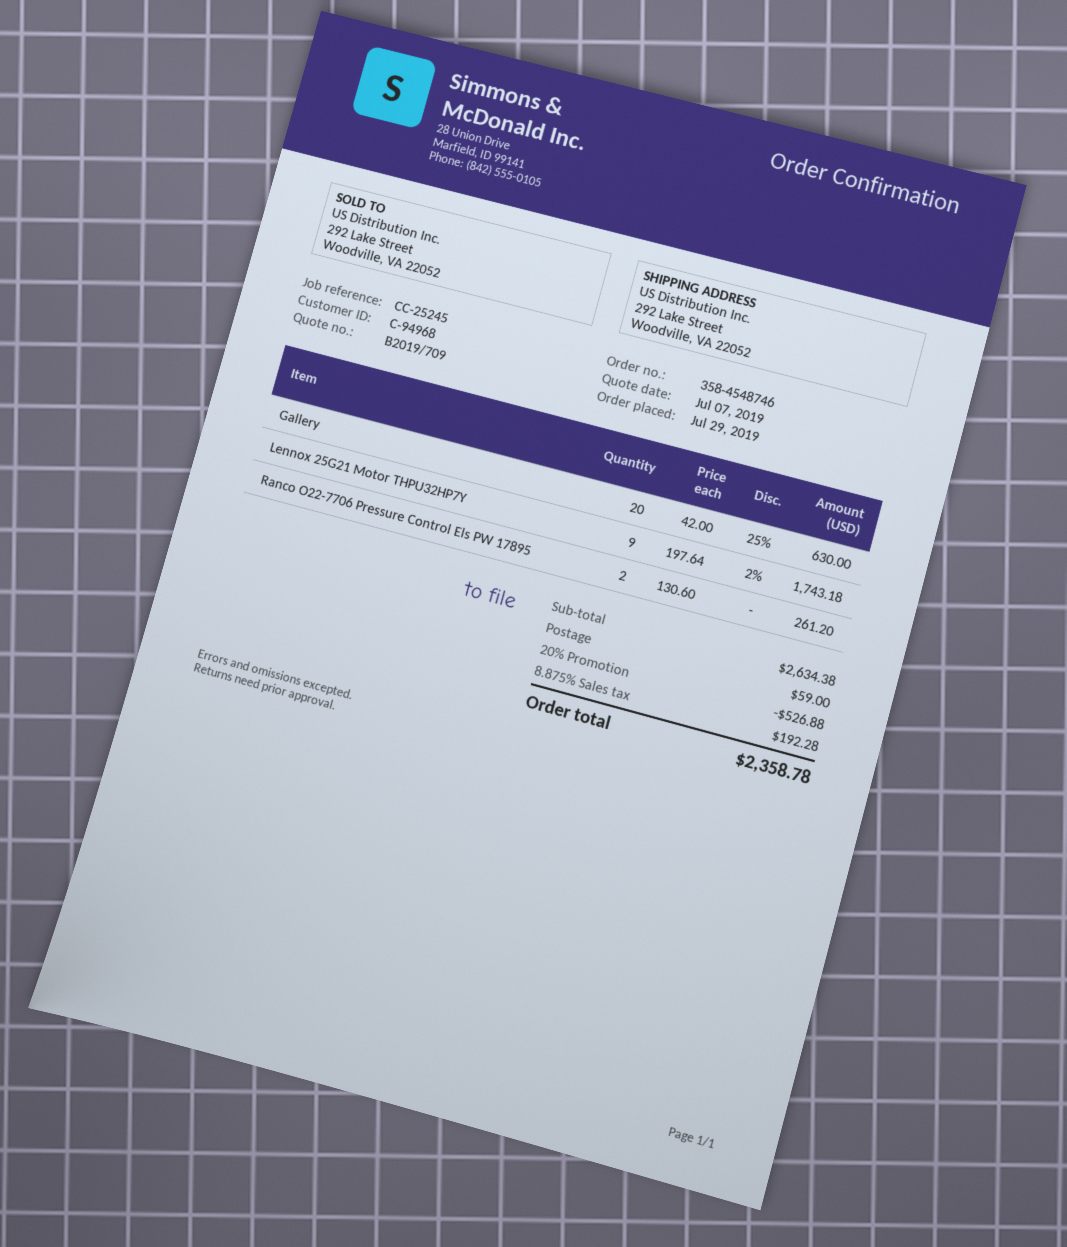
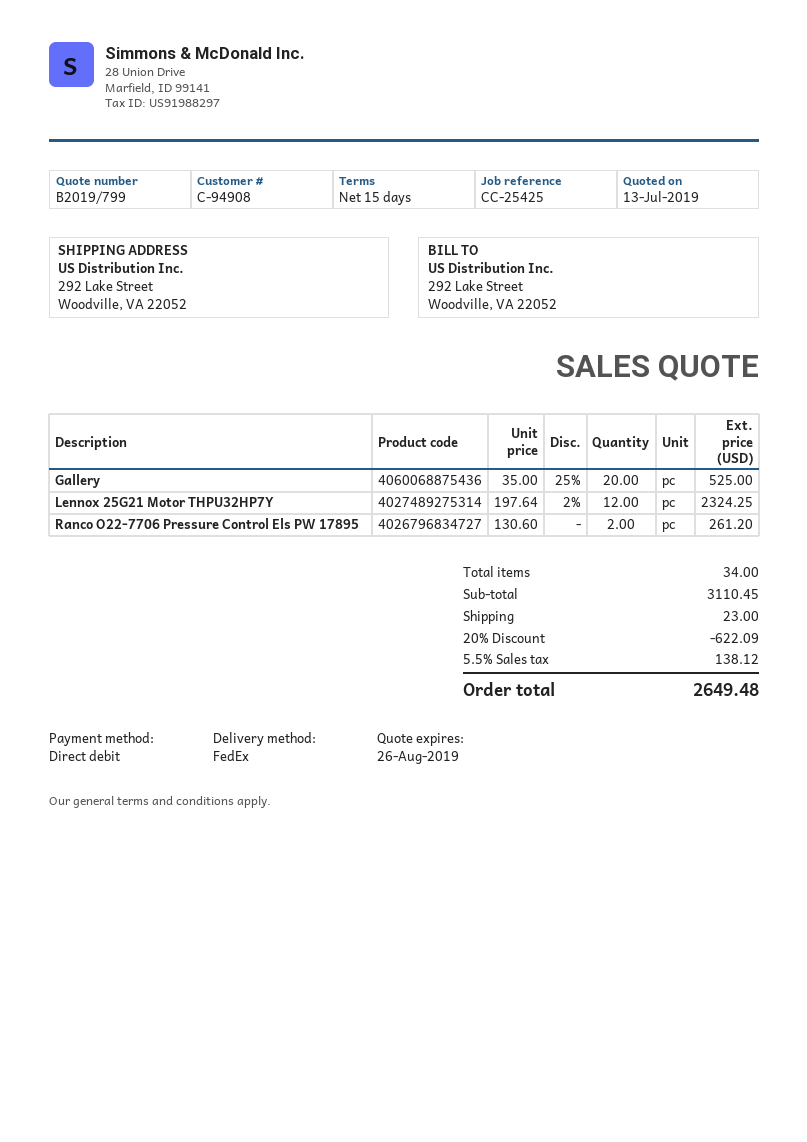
quote number: B2019/709 -> B2019/799
quote date: 2019-07-07 -> 2019-07-13
customer number: C-94968 -> C-94908
reference: CC-25245 -> CC-25425
Gallery: 20 x 42.00 - 25% = 630.00 -> 20 x 35.00 - 25% = 525.00
Lennox 25G21 Motor THPU32HP7Y: 9 x 197.64 - 2% = 1743.18 -> 12 x 197.64 - 2% = 2324.25
subtotal: 2634.38 -> 3110.45
discount: 20% = 526.88 -> 20% = 622.09
shipping: 59.00 -> 23.00
tax: 8.875% = 192.28 -> 5.5% = 138.12
total: 2358.78 -> 2649.48

